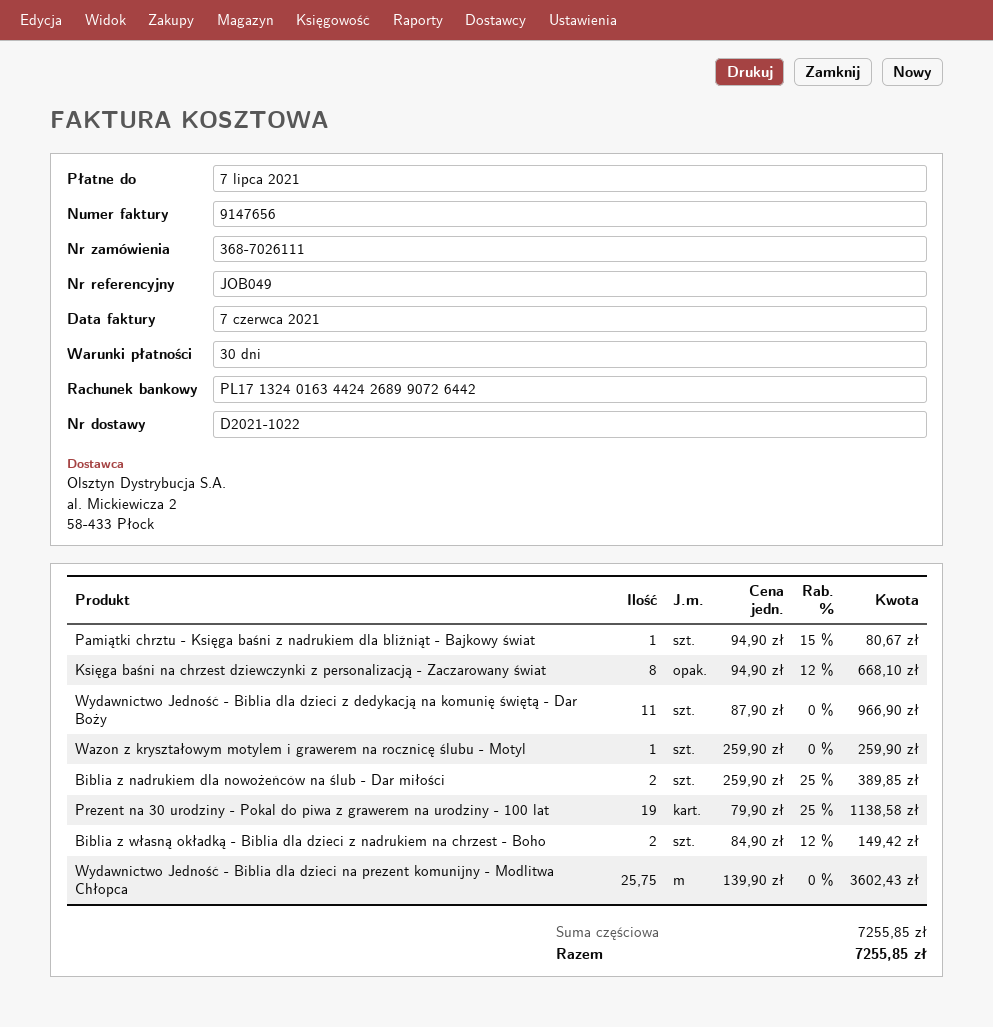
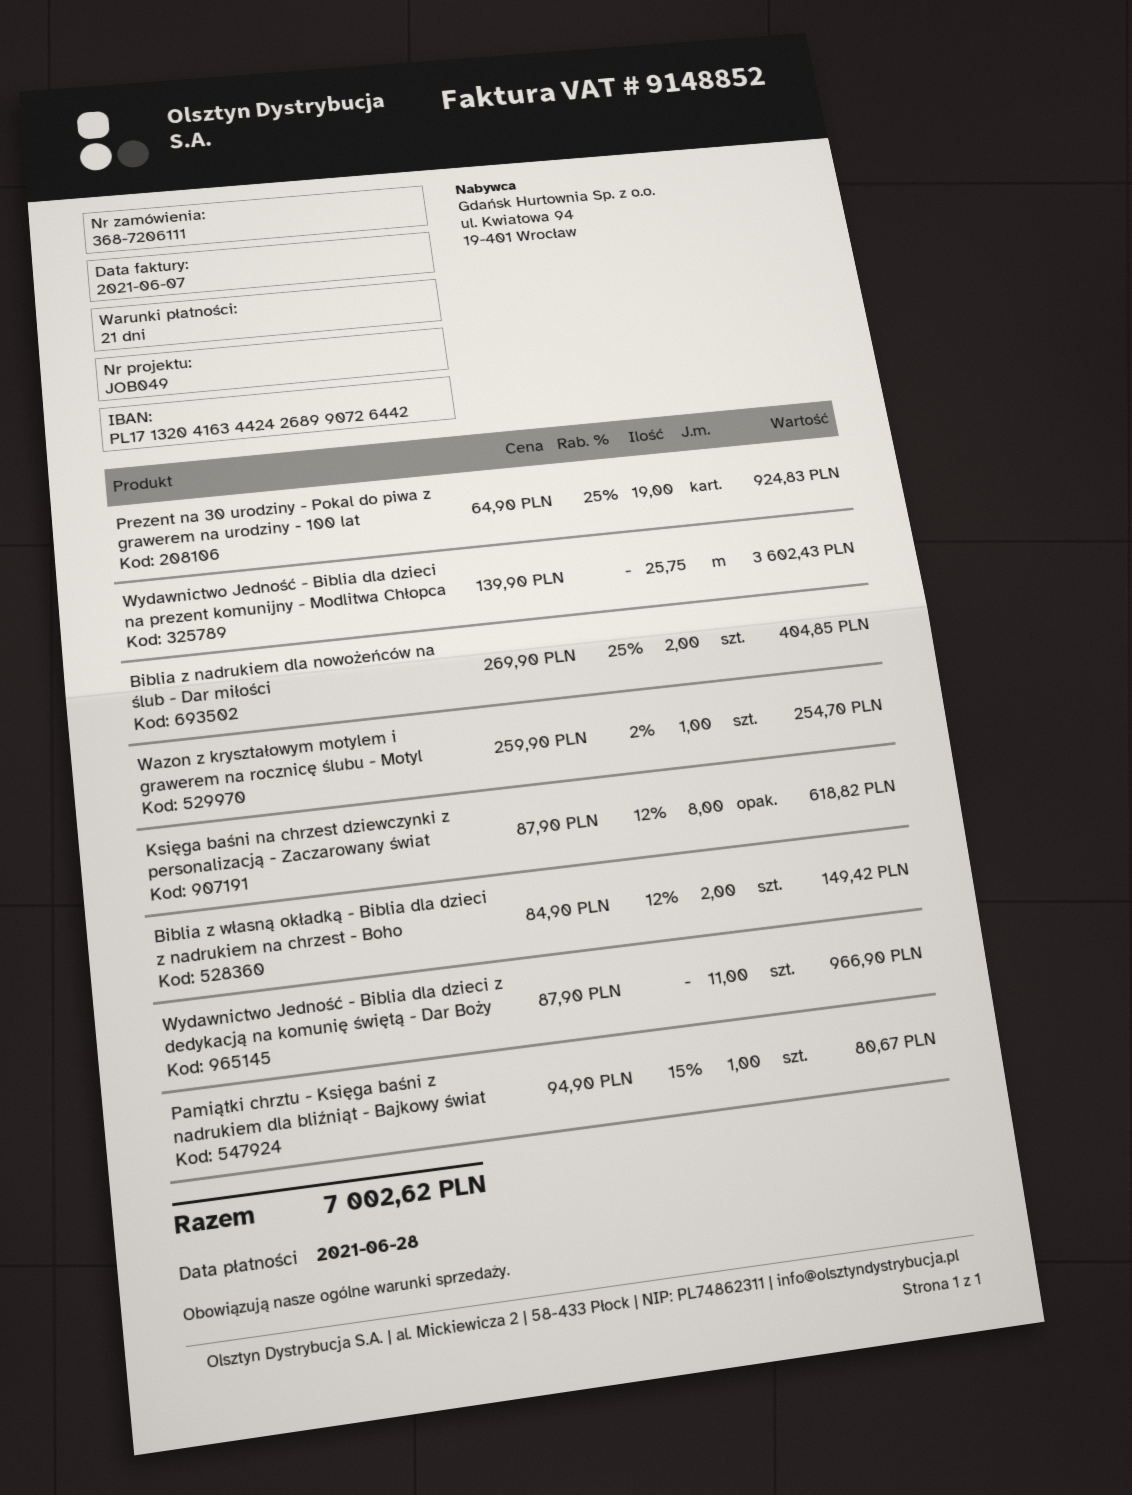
order number: 368-7026111 -> 368-7206111
invoice number: 9147656 -> 9148852
payment terms: 30 days -> 21 days
due date: 2021-07-07 -> 2021-06-28
bank account: PL17132401634424268990726442 -> PL17132041634424268990726442
Księga baśni na chrzest dziewczynki z personalizacją - Zaczarowany świat: 8 x 94.90 - 12% = 668.10 -> 8 x 87.90 - 12% = 618.82
Wazon z kryształowym motylem i grawerem na rocznicę ślubu - Motyl: 1 x 259.90 = 259.90 -> 1 x 259.90 - 2% = 254.70
Biblia z nadrukiem dla nowożeńców na ślub - Dar miłości: 2 x 259.90 - 25% = 389.85 -> 2 x 269.90 - 25% = 404.85
Prezent na 30 urodziny - Pokal do piwa z grawerem na urodziny - 100 lat: 19 x 79.90 - 25% = 1138.58 -> 19 x 64.90 - 25% = 924.83
total: 7255.85 -> 7002.62

